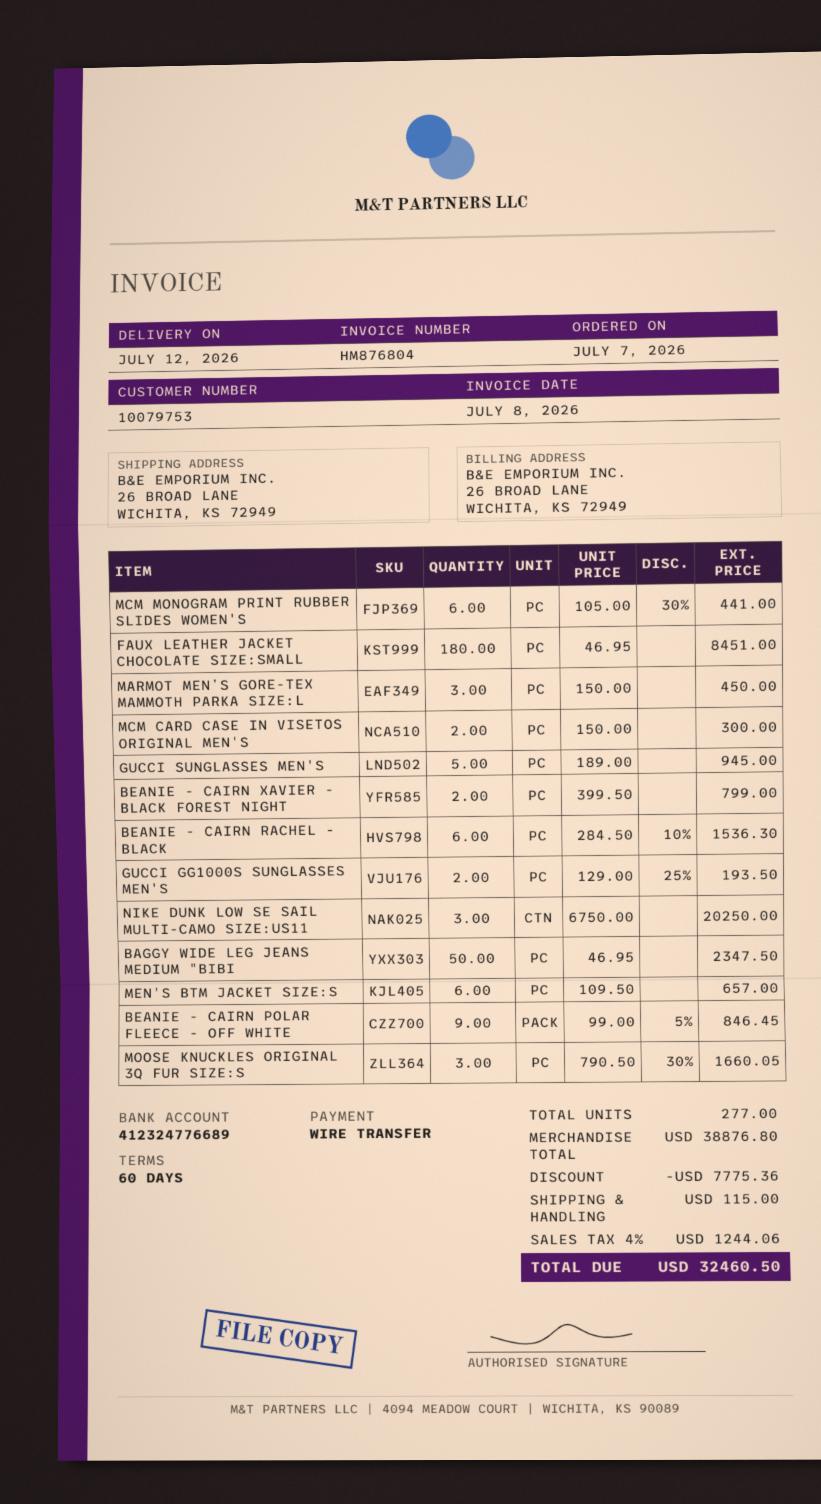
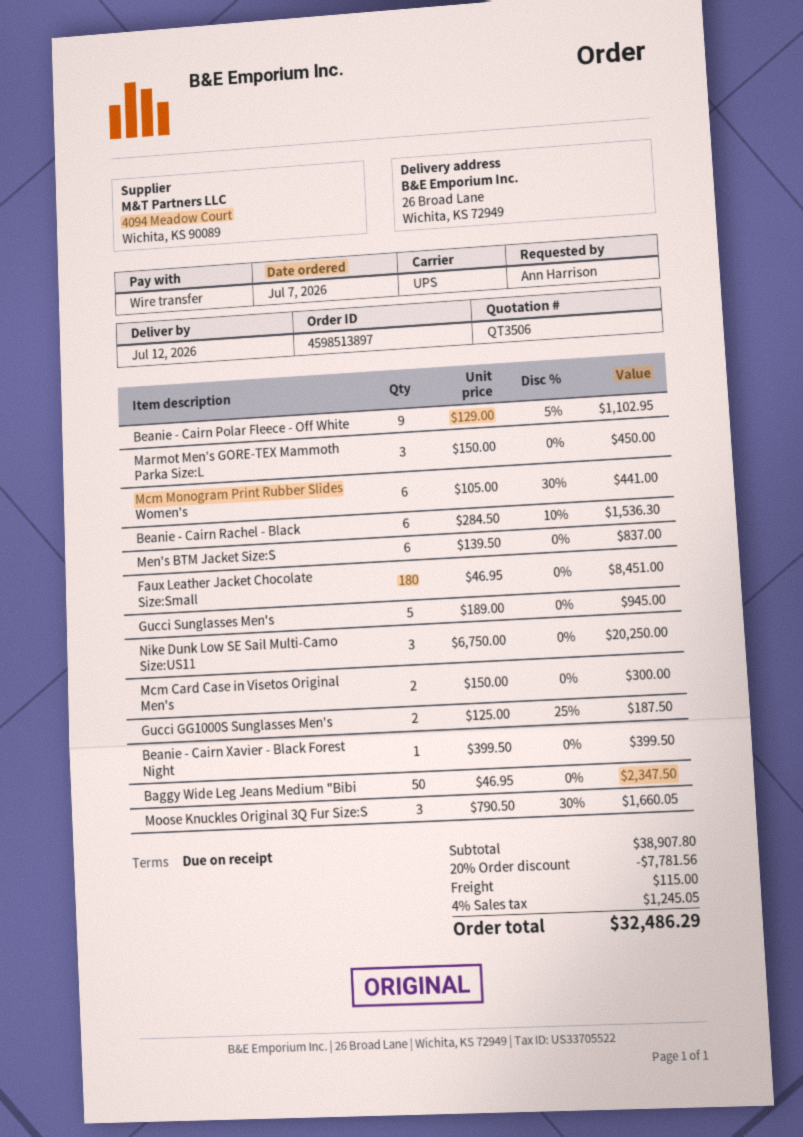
payment terms: 60 days -> on receipt
BEANIE - CAIRN XAVIER - BLACK FOREST NIGHT: 2 x 399.50 = 799.00 -> 1 x 399.50 = 399.50
GUCCI GG1000S SUNGLASSES MEN'S: 2 x 129.00 - 25% = 193.50 -> 2 x 125.00 - 25% = 187.50
MEN'S BTM JACKET SIZE:S: 6 x 109.50 = 657.00 -> 6 x 139.50 = 837.00
BEANIE - CAIRN POLAR FLEECE - OFF WHITE: 9 x 99.00 - 5% = 846.45 -> 9 x 129.00 - 5% = 1102.95
subtotal: 38876.80 -> 38907.80
discount: 7775.36 -> 7781.56
tax: 4% = 1244.06 -> 4% = 1245.05
total: 32460.50 -> 32486.29

